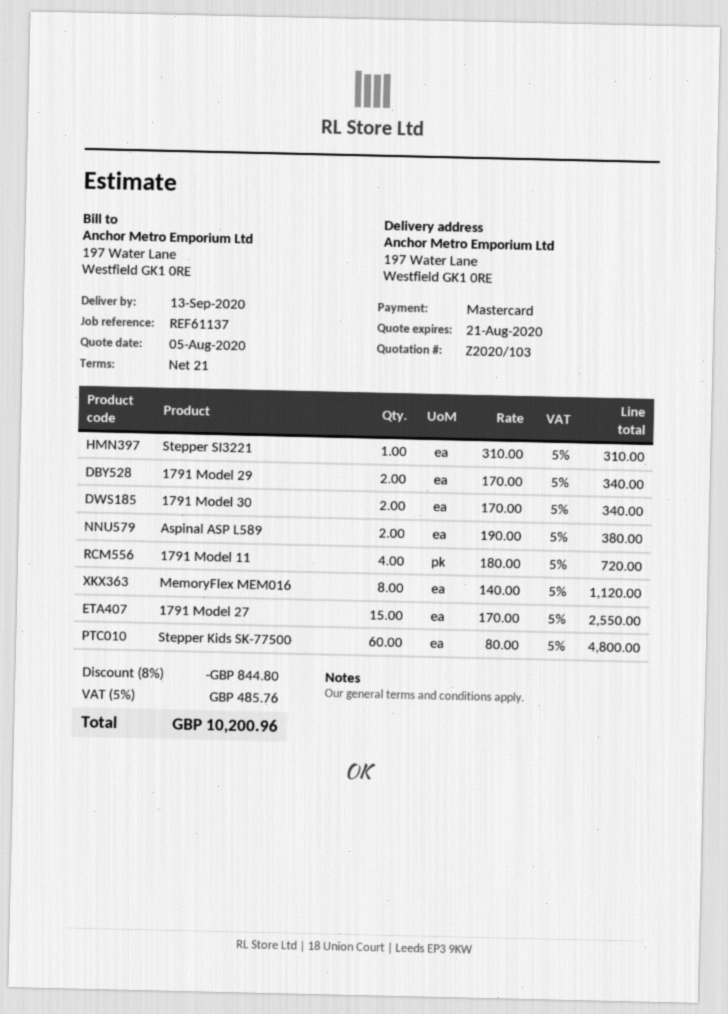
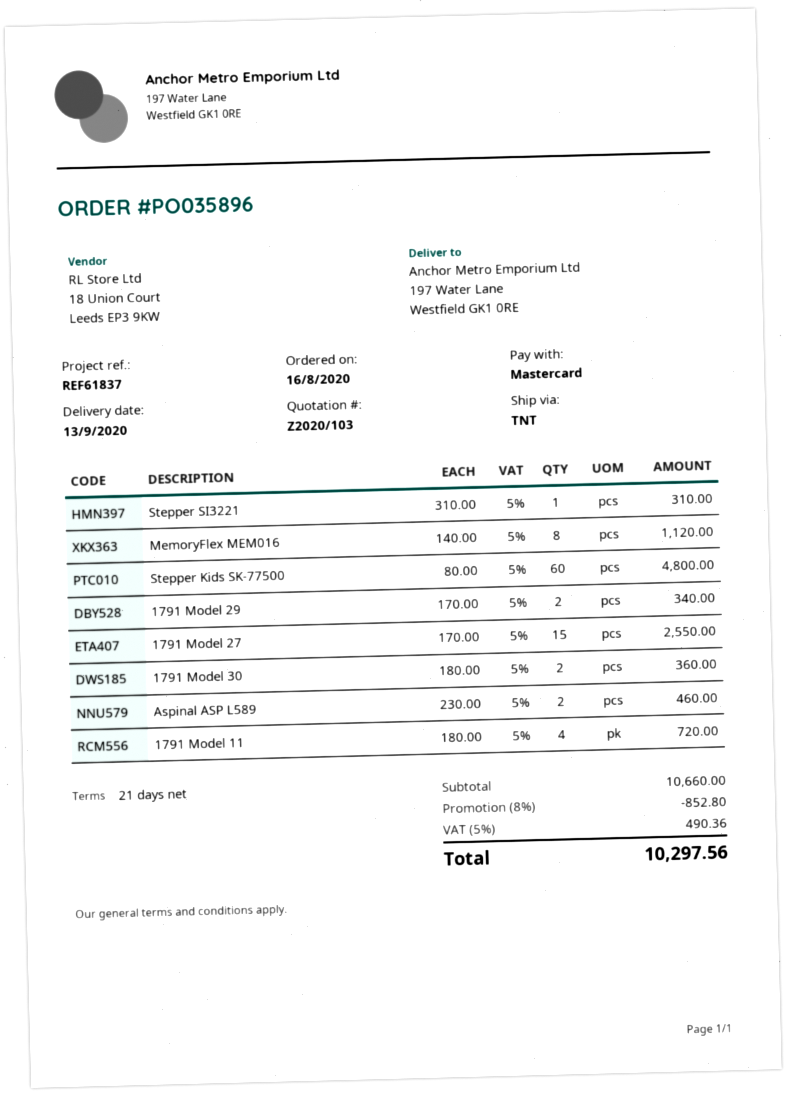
reference: REF61137 -> REF61837
1791 Model 30: 2 x 170.00 = 340.00 -> 2 x 180.00 = 360.00
Aspinal ASP L589: 2 x 190.00 = 380.00 -> 2 x 230.00 = 460.00
discount: 8% = 844.80 -> 8% = 852.80
tax: 5% = 485.76 -> 5% = 490.36
total: 10200.96 -> 10297.56

